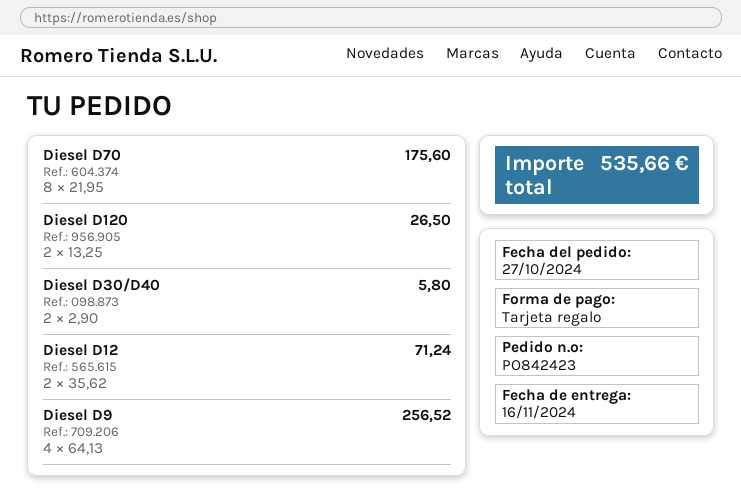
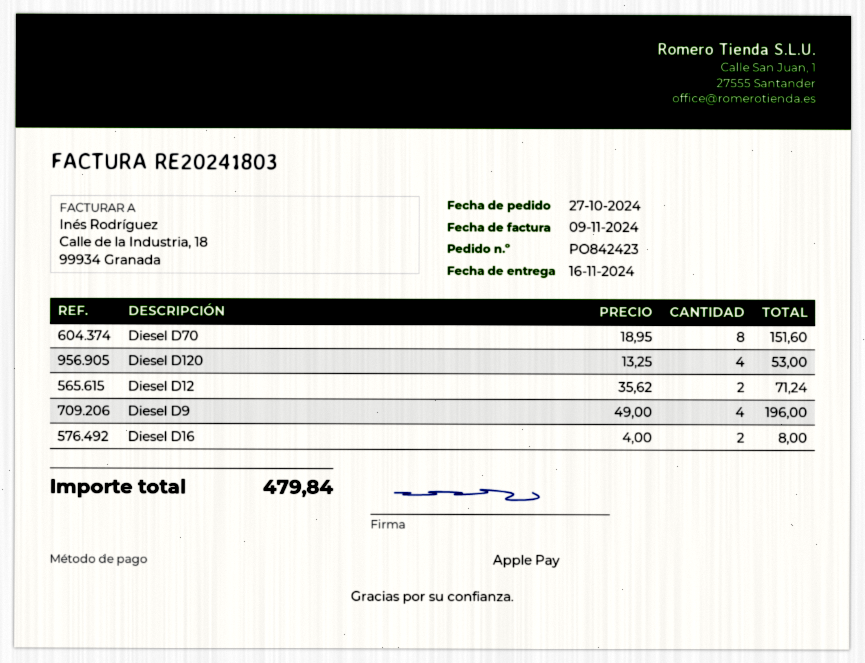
payment method: gift card -> Apple Pay
Diesel D70: 8 x 21.95 = 175.60 -> 8 x 18.95 = 151.60
Diesel D120: 2 x 13.25 = 26.50 -> 4 x 13.25 = 53.00
Diesel D30/D40: 2 x 2.90 = 5.80 -> none
Diesel D9: 4 x 64.13 = 256.52 -> 4 x 49.00 = 196.00
Diesel D16: none -> 2 x 4.00 = 8.00
total: 535.66 -> 479.84

